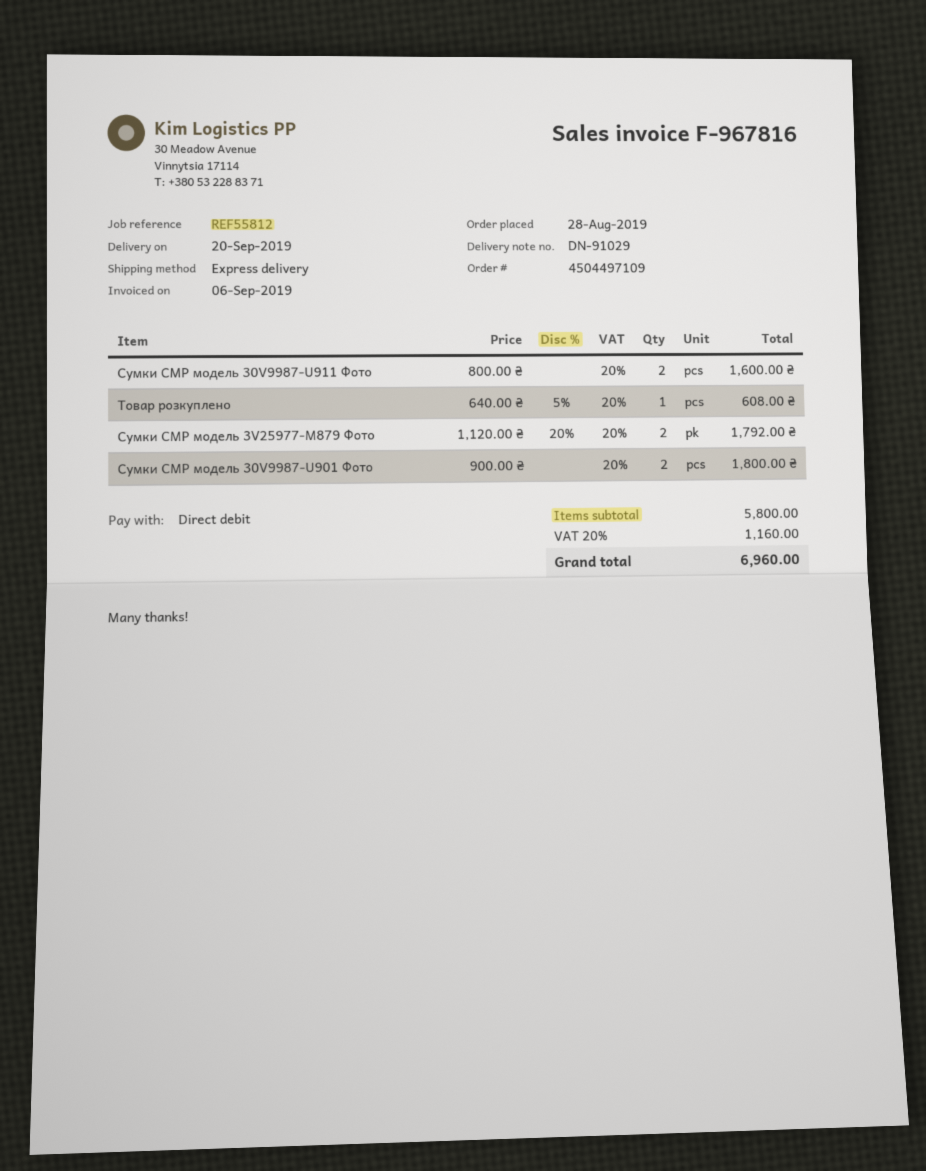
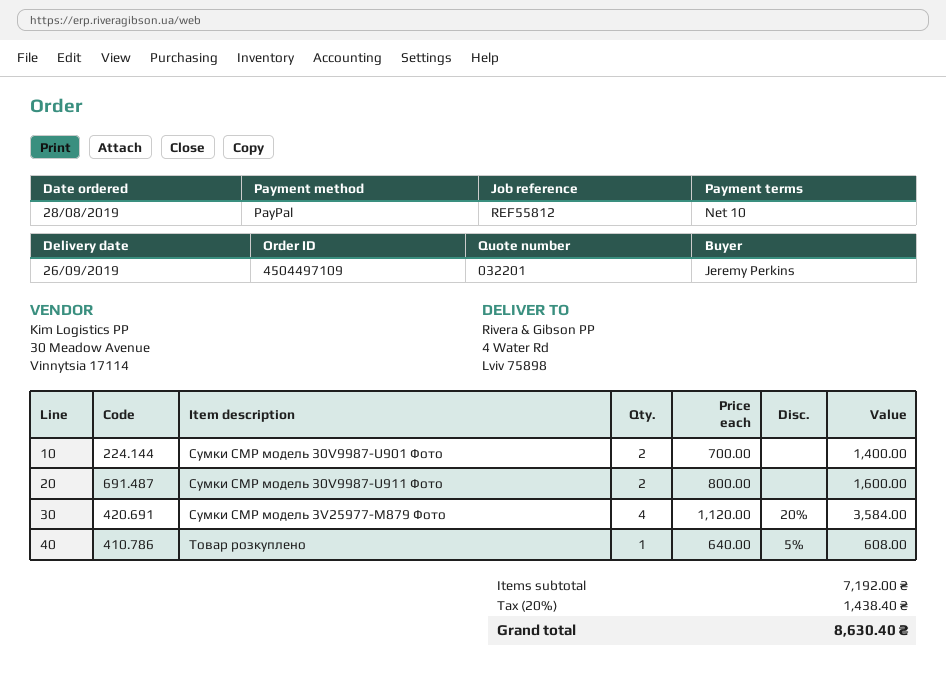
delivery date: 2019-09-20 -> 2019-09-26
payment method: direct debit -> PayPal
Сумки CMP модель 3V25977-M879 Фото: 2 x 1120.00 - 20% = 1792.00 -> 4 x 1120.00 - 20% = 3584.00
Сумки CMP модель 30V9987-U901 Фото: 2 x 900.00 = 1800.00 -> 2 x 700.00 = 1400.00
subtotal: 5800.00 -> 7192.00
tax: 20% = 1160.00 -> 20% = 1438.40
total: 6960.00 -> 8630.40

